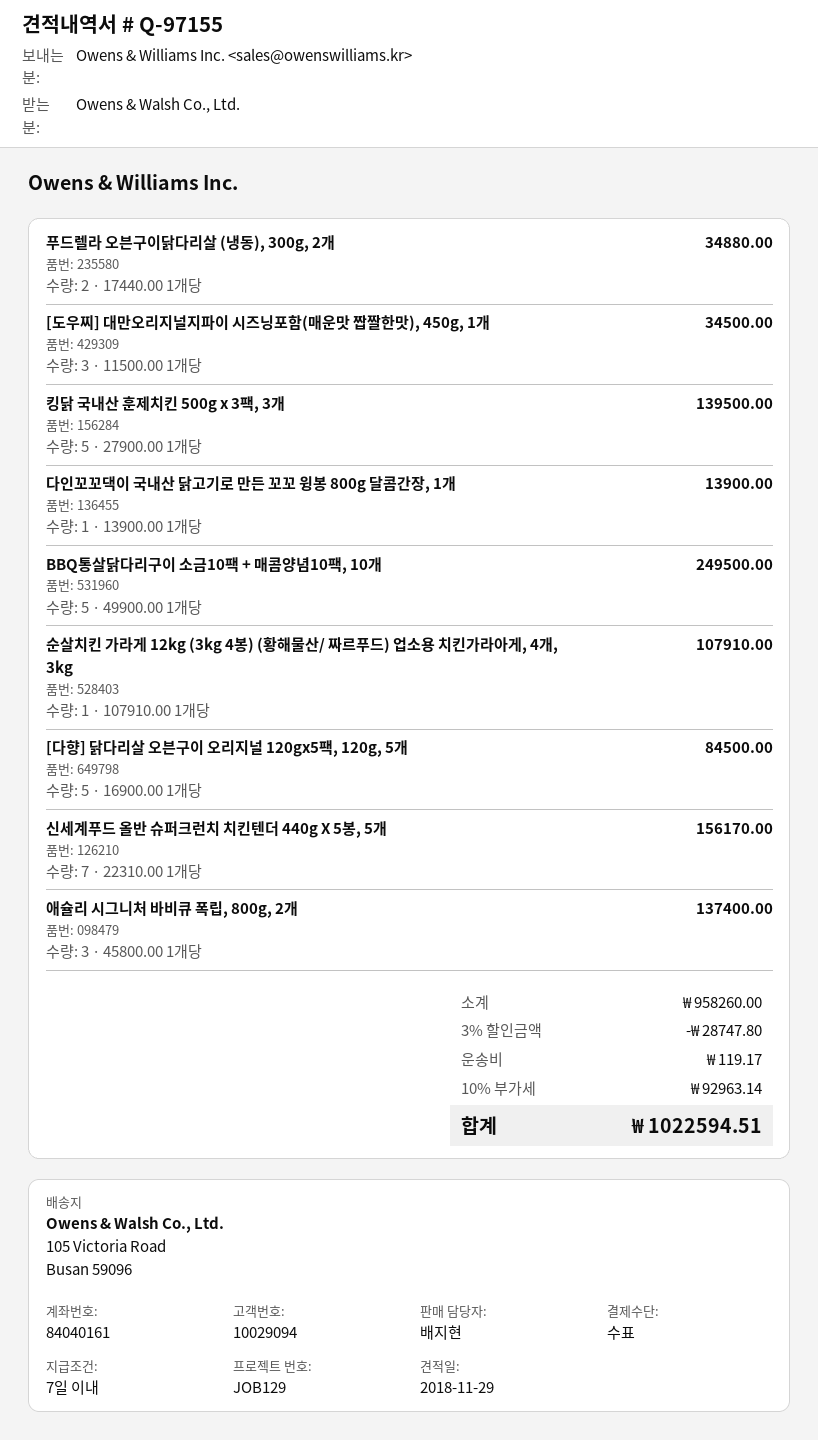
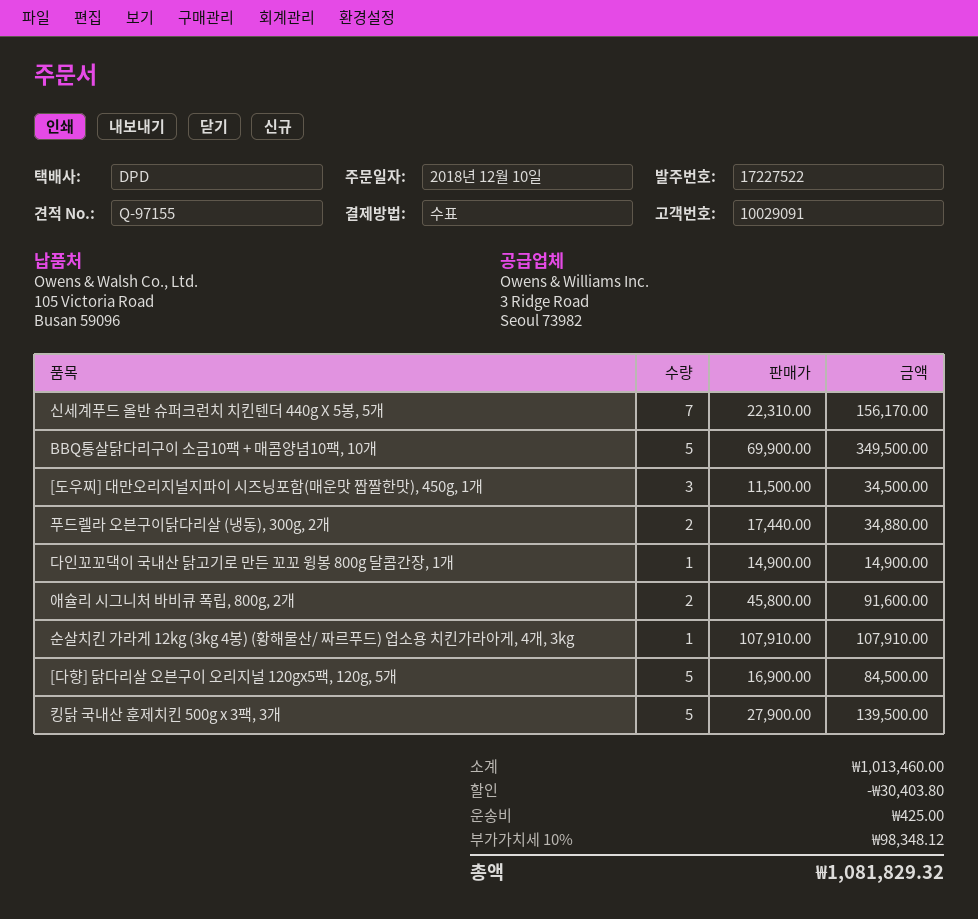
customer number: 10029094 -> 10029091
다인꼬꼬댁이 국내산 닭고기로 만든 꼬꼬 윙봉 800g 달콤간장, 1개: 1 x 13900.00 = 13900.00 -> 1 x 14900.00 = 14900.00
BBQ통살닭다리구이 소금10팩 + 매콤양념10팩, 10개: 5 x 49900.00 = 249500.00 -> 5 x 69900.00 = 349500.00
애슐리 시그니처 바비큐 폭립, 800g, 2개: 3 x 45800.00 = 137400.00 -> 2 x 45800.00 = 91600.00
subtotal: 958260.00 -> 1013460.00
discount: 28747.80 -> 30403.80
shipping: 119.17 -> 425.00
tax: 10% = 92963.14 -> 10% = 98348.12
total: 1022594.51 -> 1081829.32

